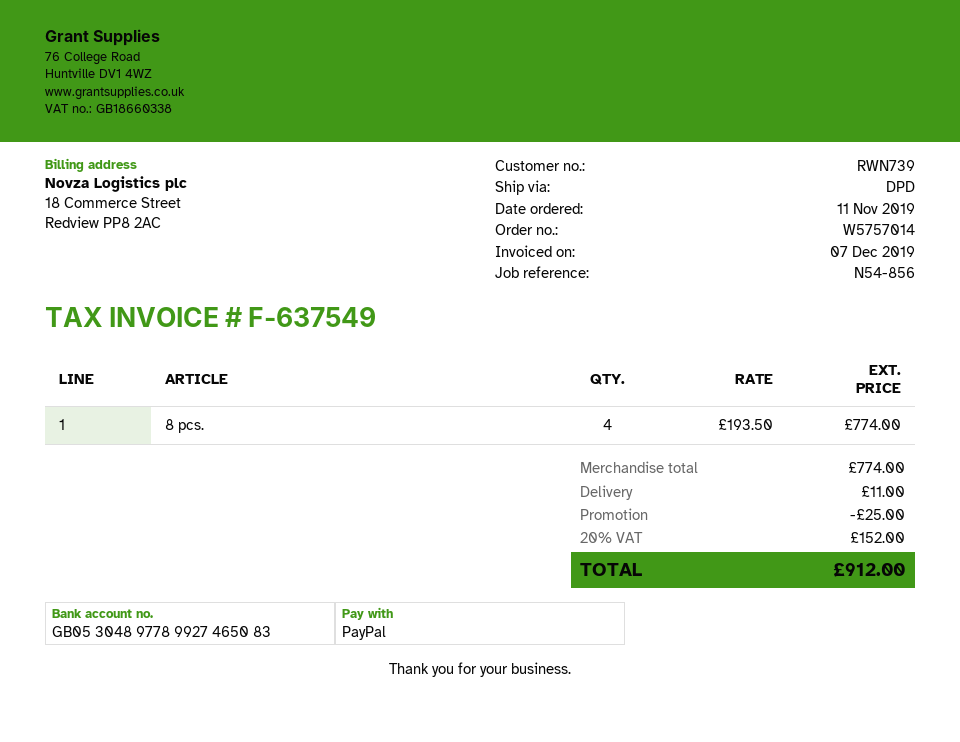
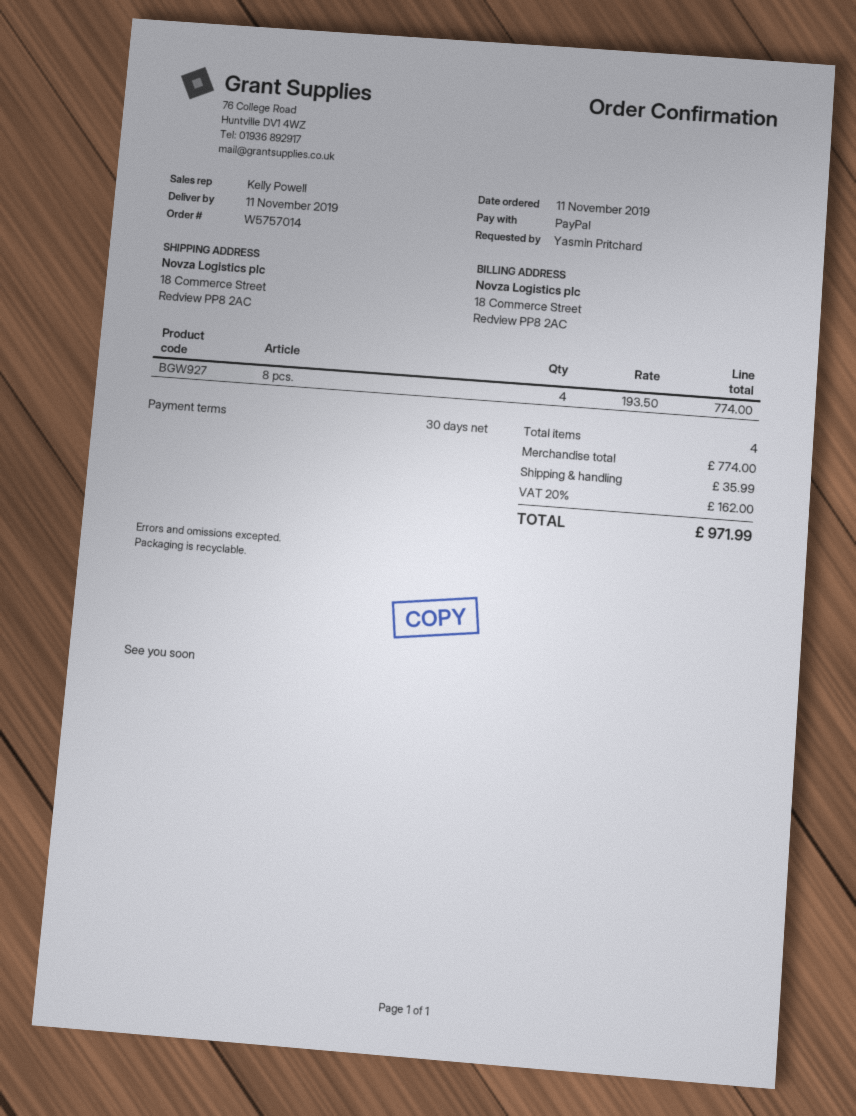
discount: 25.00 -> none
shipping: 11.00 -> 35.99
tax: 20% = 152.00 -> 20% = 162.00
total: 912.00 -> 971.99

